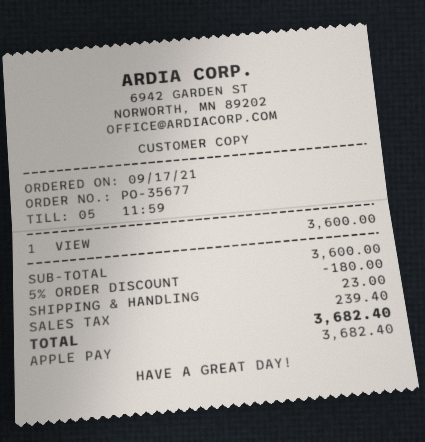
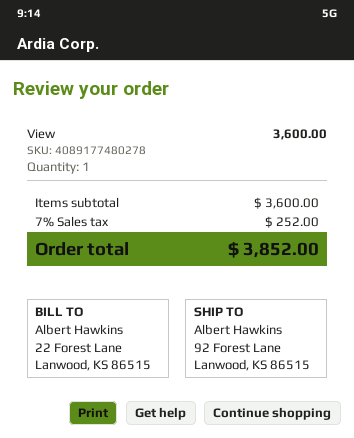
discount: 5% = 180.00 -> none
shipping: 23.00 -> none
tax: 239.40 -> 252.00
total: 3682.40 -> 3852.00

